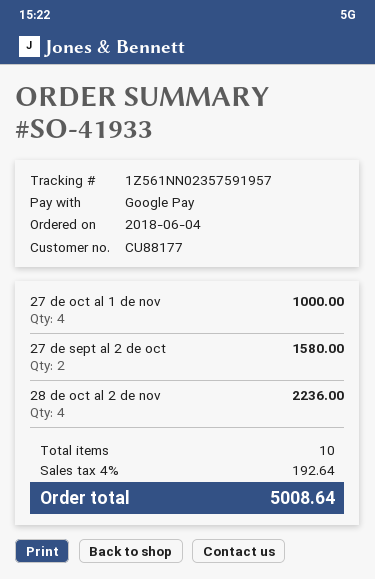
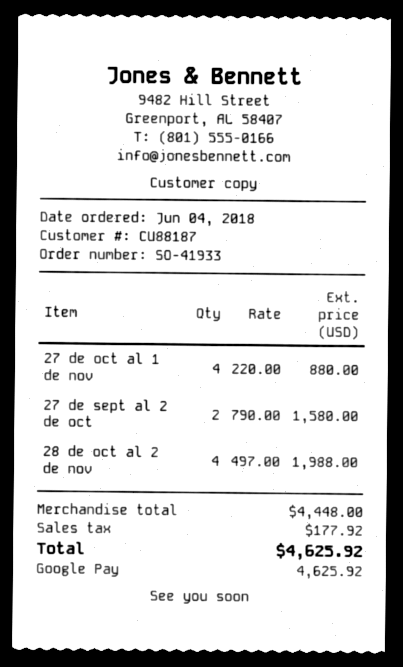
customer number: CU88177 -> CU88187
27 de oct al 1 de nov: 4 for 1000.00 -> 4 for 880.00
28 de oct al 2 de nov: 4 for 2236.00 -> 4 for 1988.00
tax: 192.64 -> 177.92
total: 5008.64 -> 4625.92

